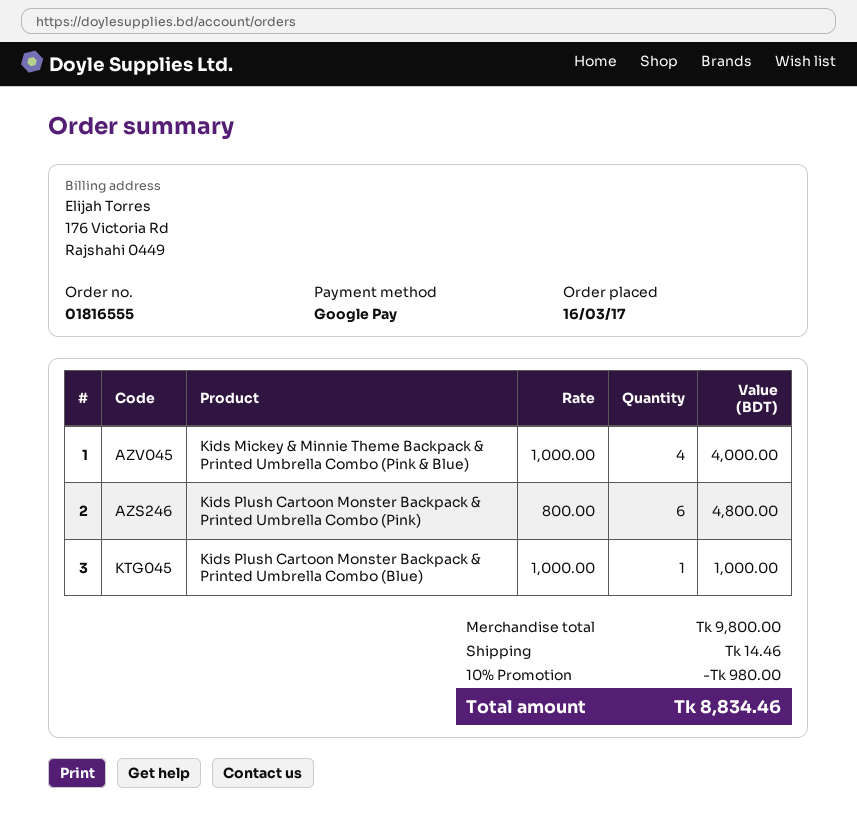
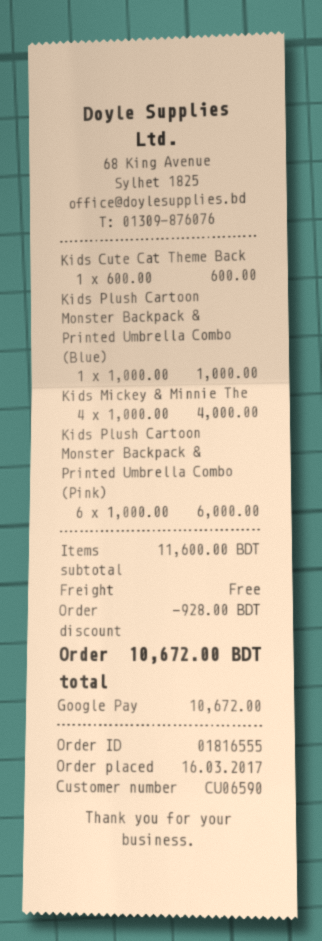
Kids Plush Cartoon Monster Backpack & Printed Umbrella Combo (Pink): 6 x 800.00 = 4800.00 -> 6 x 1000.00 = 6000.00
Kids Cute Cat Theme Back: none -> 1 x 600.00 = 600.00
subtotal: 9800.00 -> 11600.00
discount: 980.00 -> 928.00
shipping: 14.46 -> 0.00
total: 8834.46 -> 10672.00

